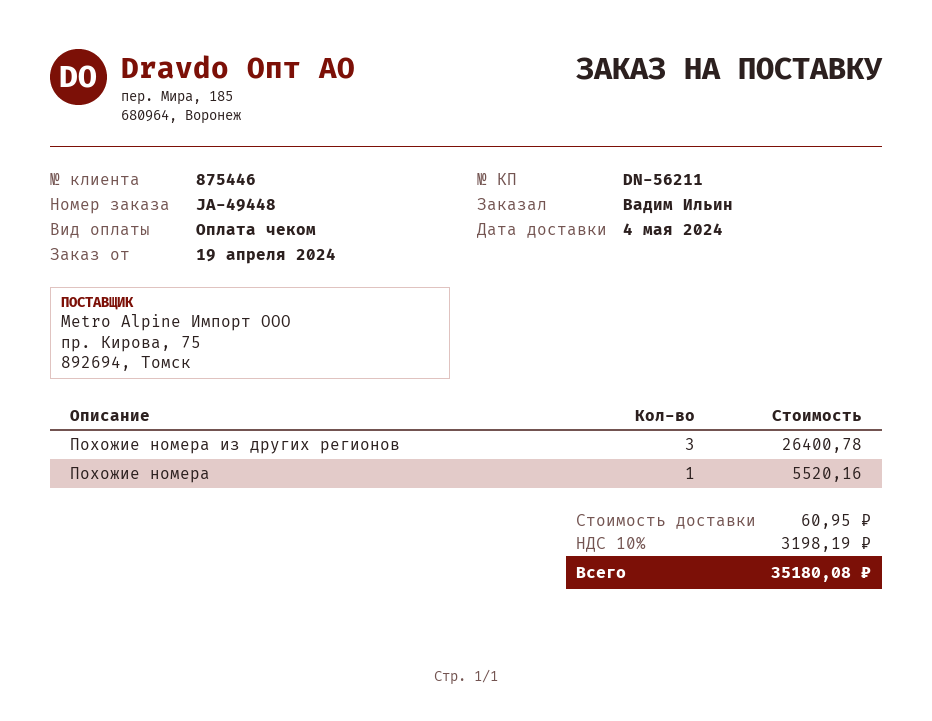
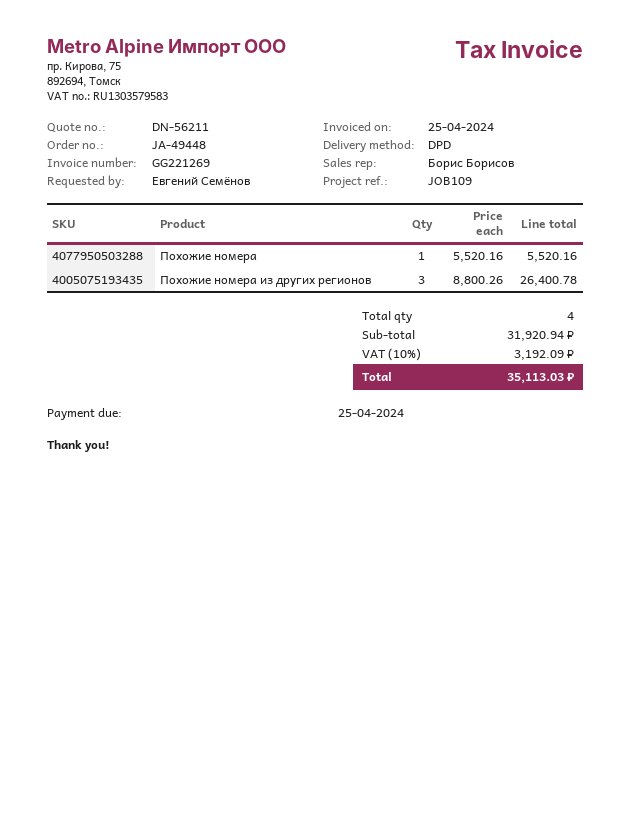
ordered by: Вадим Ильин -> Евгений Семёнов
shipping: 60.95 -> none
tax: 10% = 3198.19 -> 10% = 3192.09
total: 35180.08 -> 35113.03

